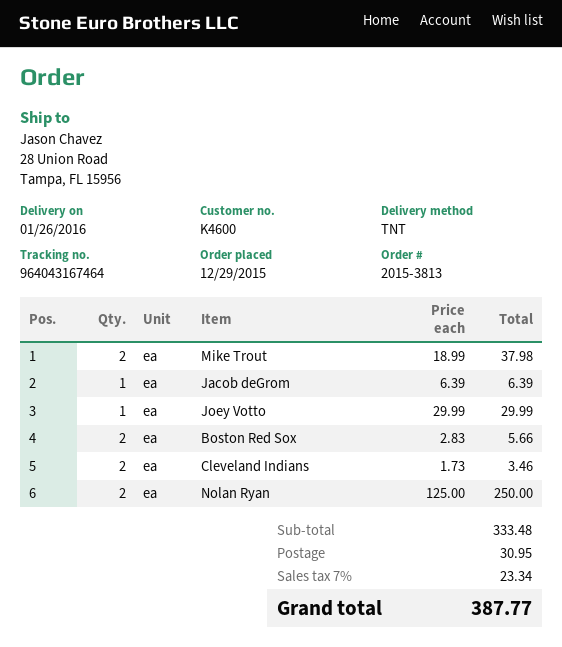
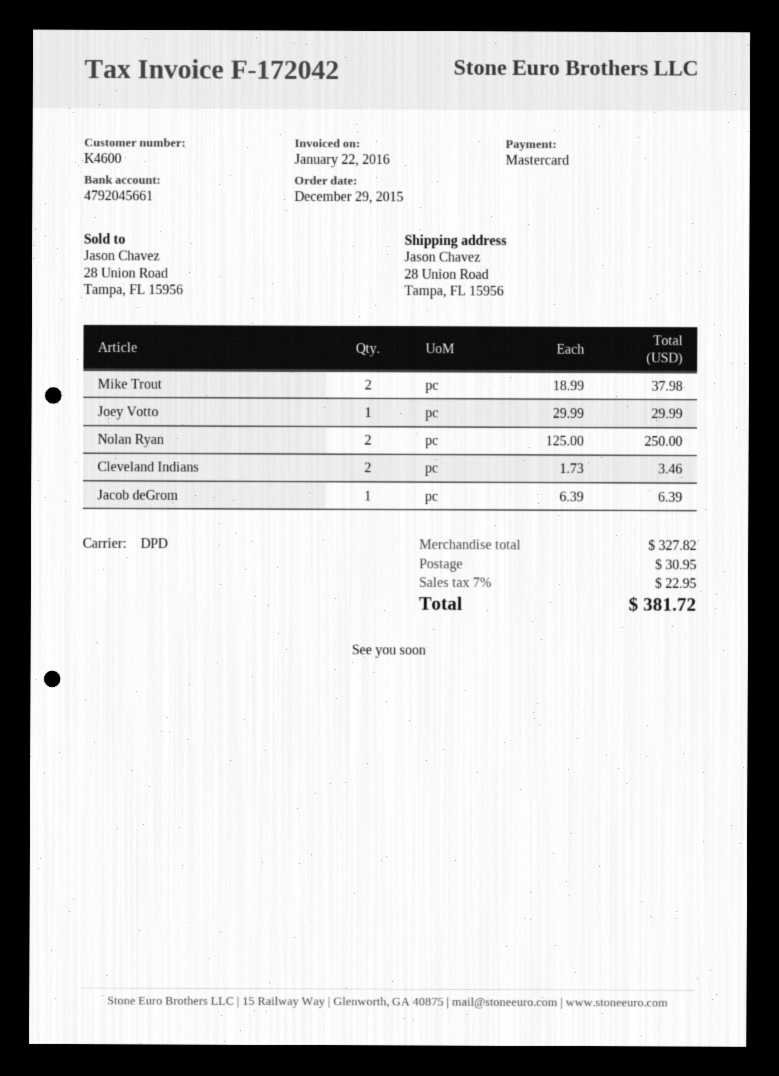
shipping method: TNT -> DPD
Boston Red Sox: 2 x 2.83 = 5.66 -> none
subtotal: 333.48 -> 327.82
tax: 7% = 23.34 -> 7% = 22.95
total: 387.77 -> 381.72

